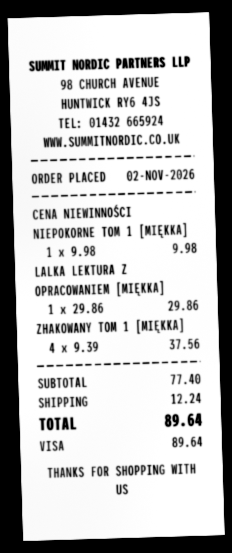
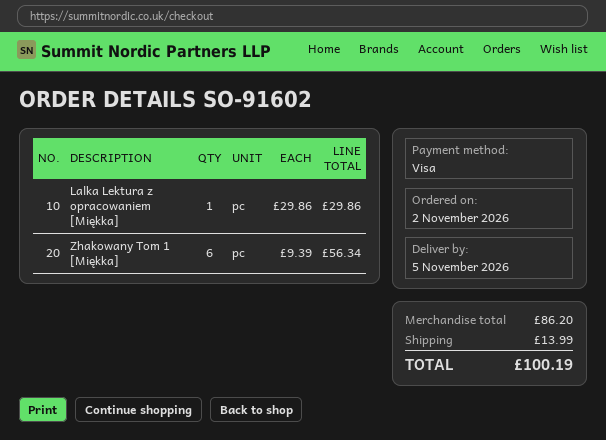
CENA NIEWINNOŚCI NIEPOKORNE TOM 1 [MIĘKKA]: 1 x 9.98 = 9.98 -> none
ZHAKOWANY TOM 1 [MIĘKKA]: 4 x 9.39 = 37.56 -> 6 x 9.39 = 56.34
subtotal: 77.40 -> 86.20
shipping: 12.24 -> 13.99
total: 89.64 -> 100.19

